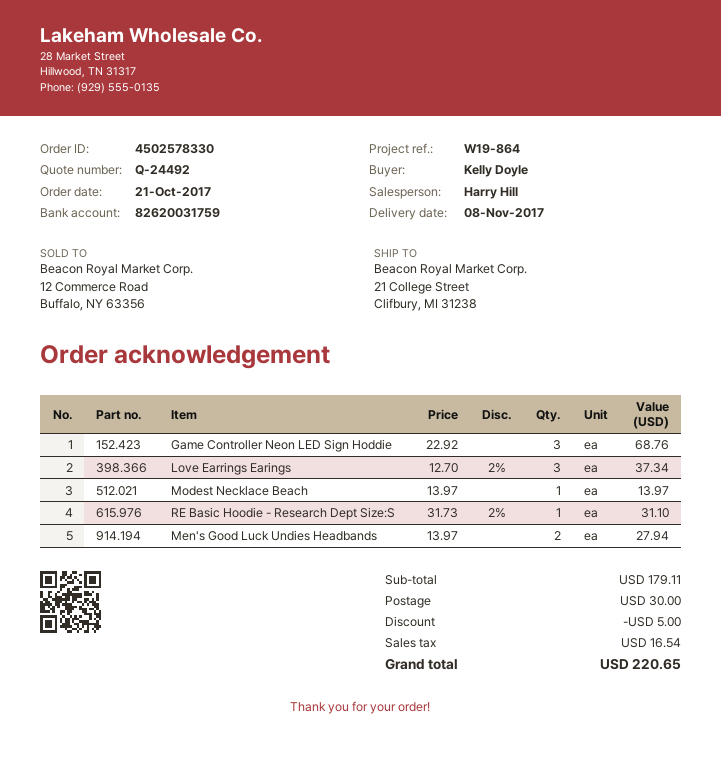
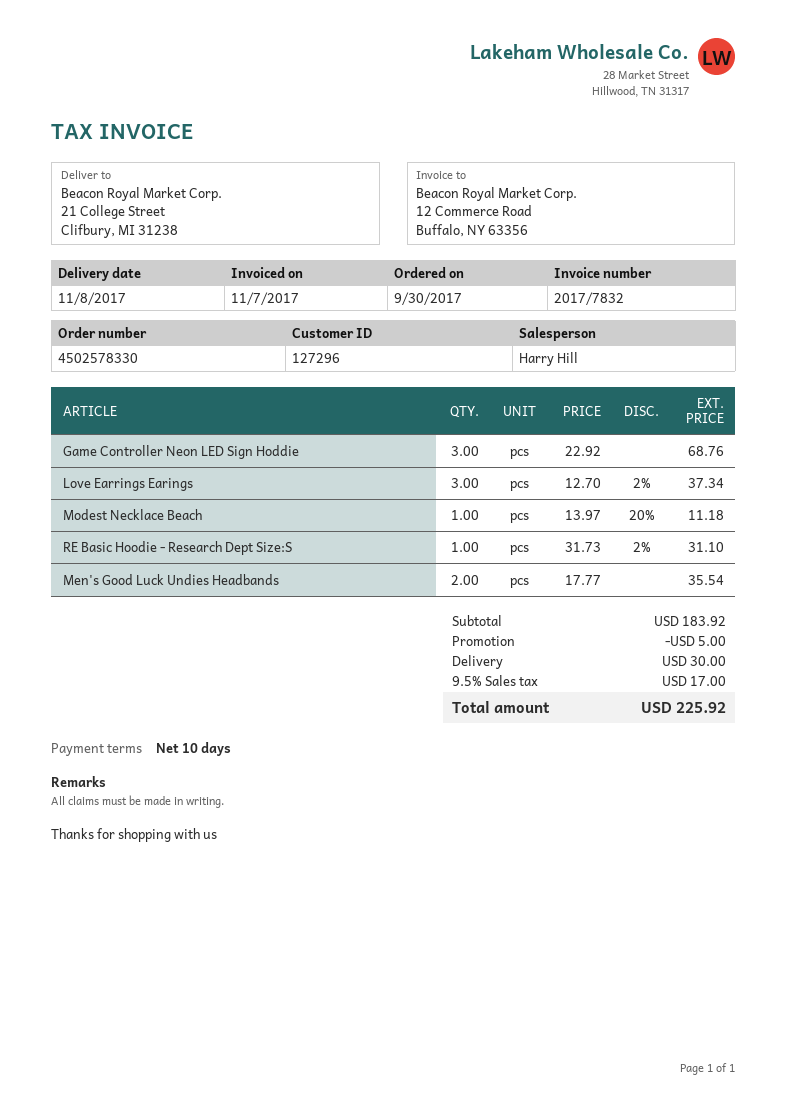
order date: 2017-10-21 -> 2017-09-30
Modest Necklace Beach: 1 x 13.97 = 13.97 -> 1 x 13.97 - 20% = 11.18
Men's Good Luck Undies Headbands: 2 x 13.97 = 27.94 -> 2 x 17.77 = 35.54
subtotal: 179.11 -> 183.92
tax: 16.54 -> 17.00
total: 220.65 -> 225.92

